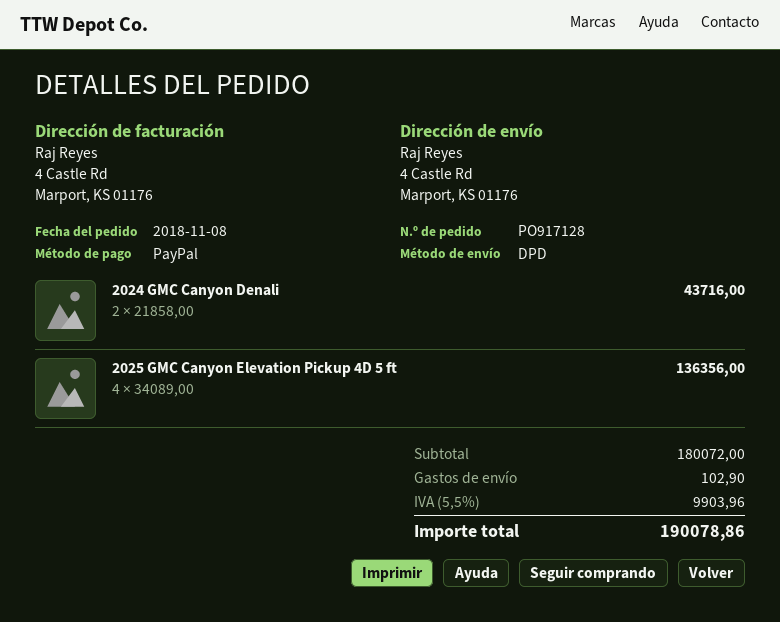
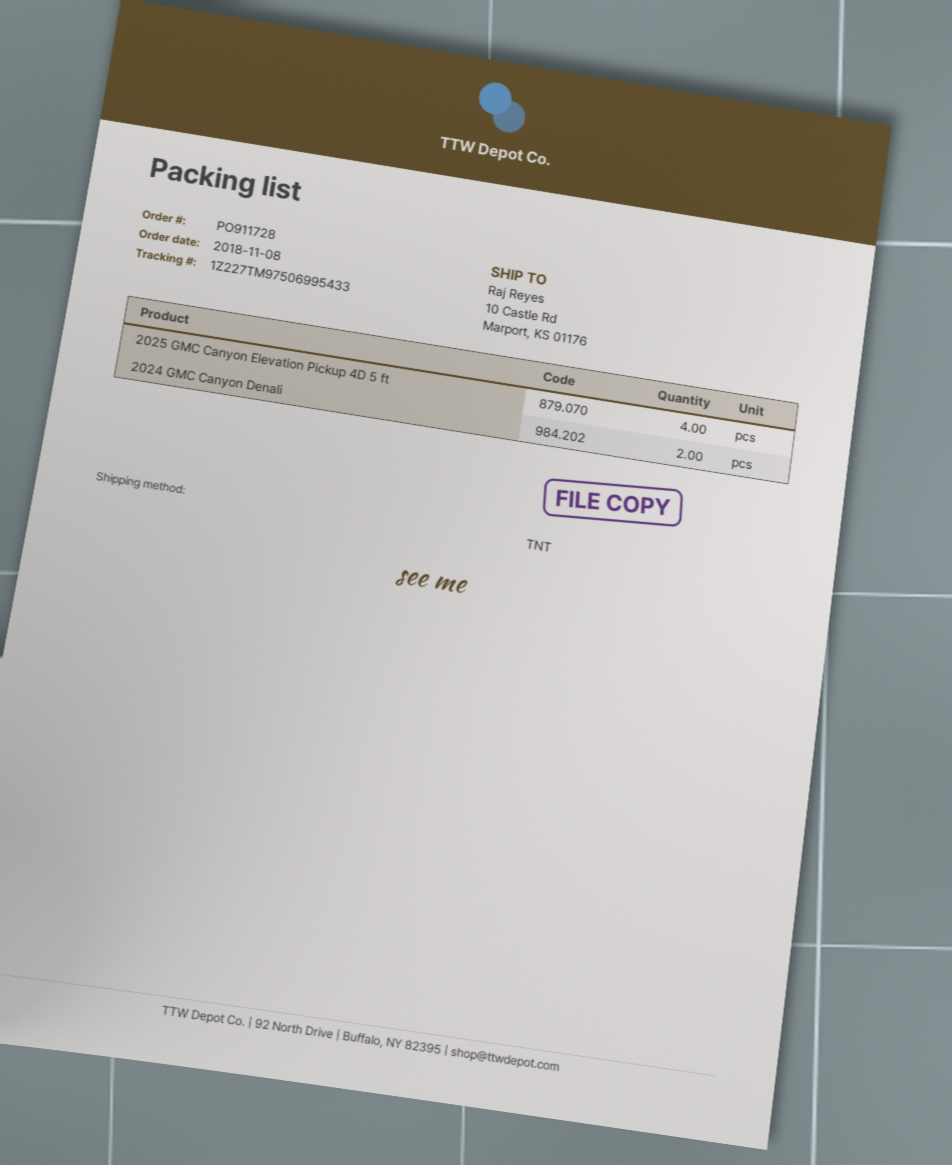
order number: PO917128 -> PO911728
shipping method: DPD -> TNT
ship to: 4 Castle Rd, Marport, KS 01176 -> 10 Castle Rd, Marport, KS 01176

